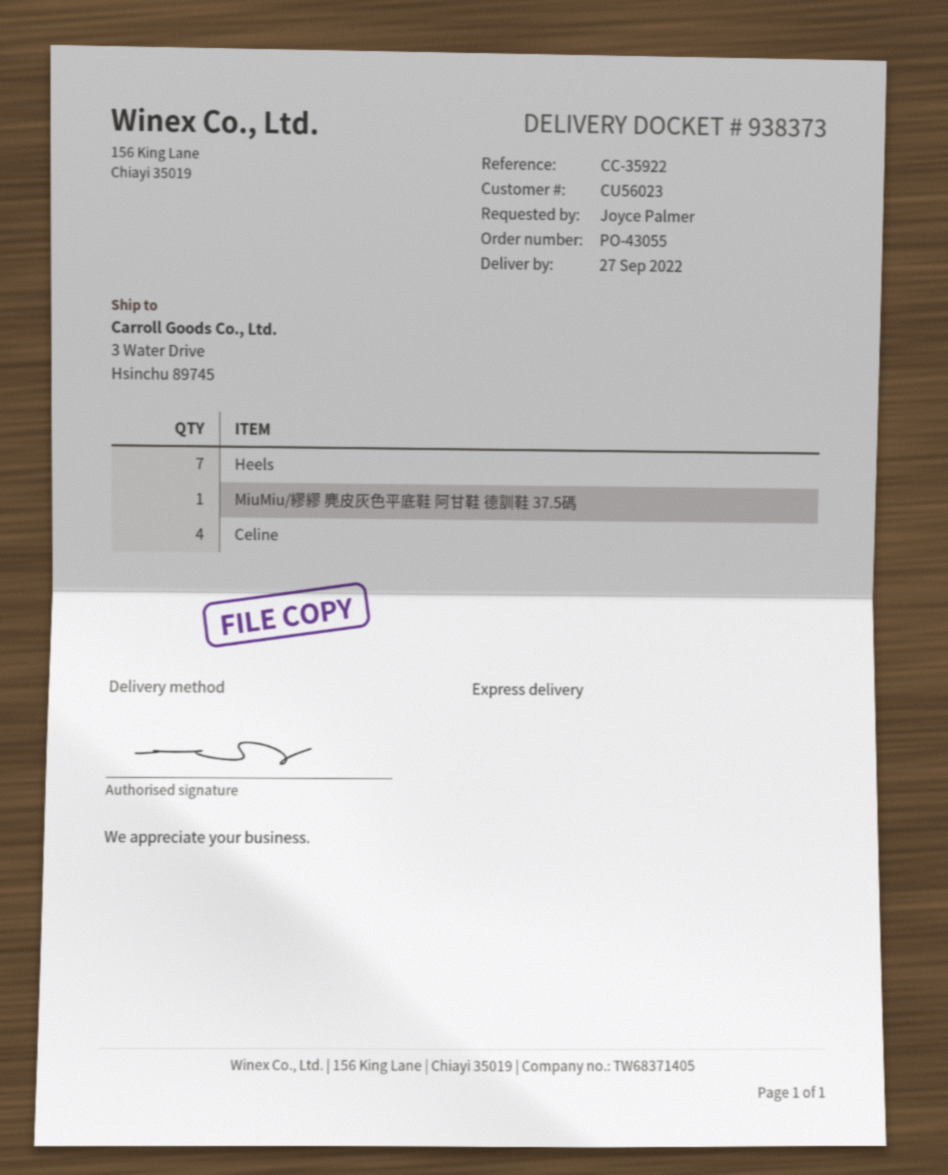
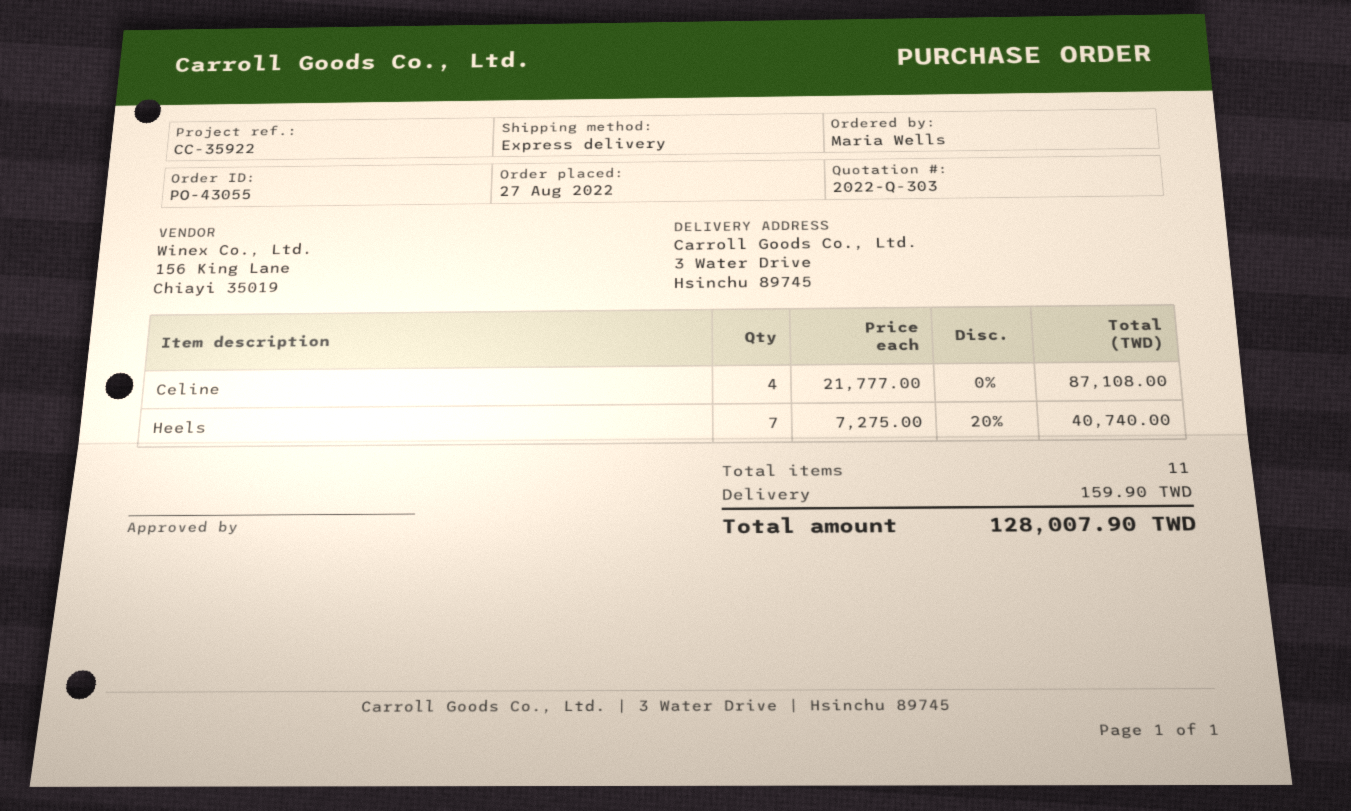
ordered by: Joyce Palmer -> Maria Wells
MiuMiu/繆繆 麂皮灰色平底鞋 阿甘鞋 德訓鞋 37.5碼: 1 -> none

